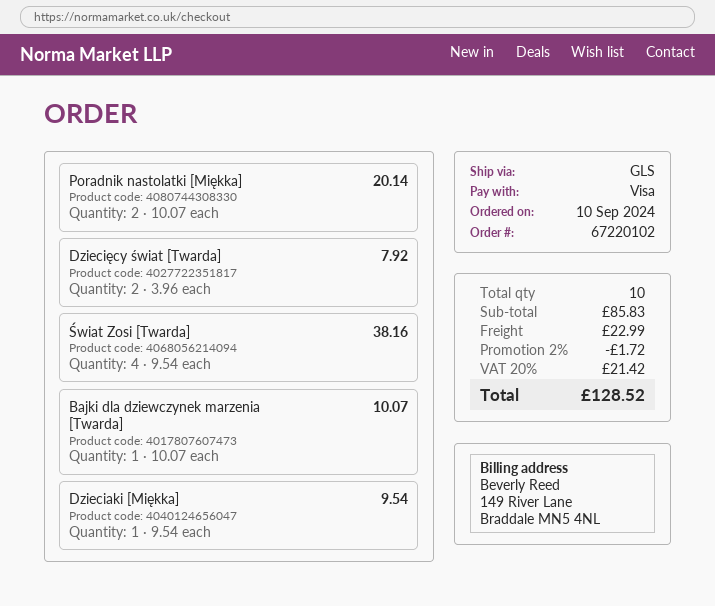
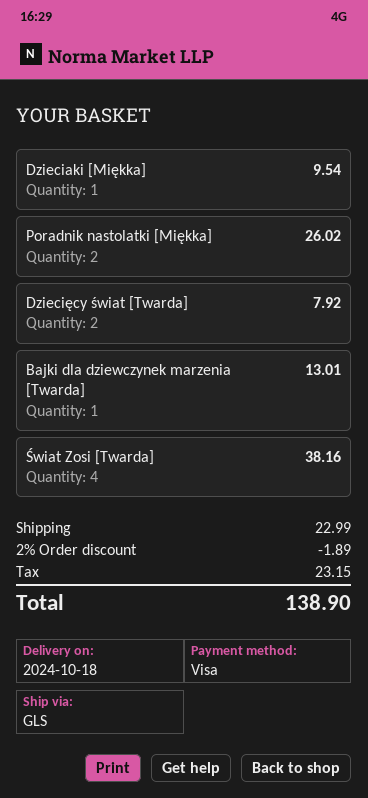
Poradnik nastolatki [Miękka]: 2 for 20.14 -> 2 for 26.02
Bajki dla dziewczynek marzenia [Twarda]: 1 for 10.07 -> 1 for 13.01
discount: 2% = 1.72 -> 2% = 1.89
tax: 21.42 -> 23.15
total: 128.52 -> 138.90

